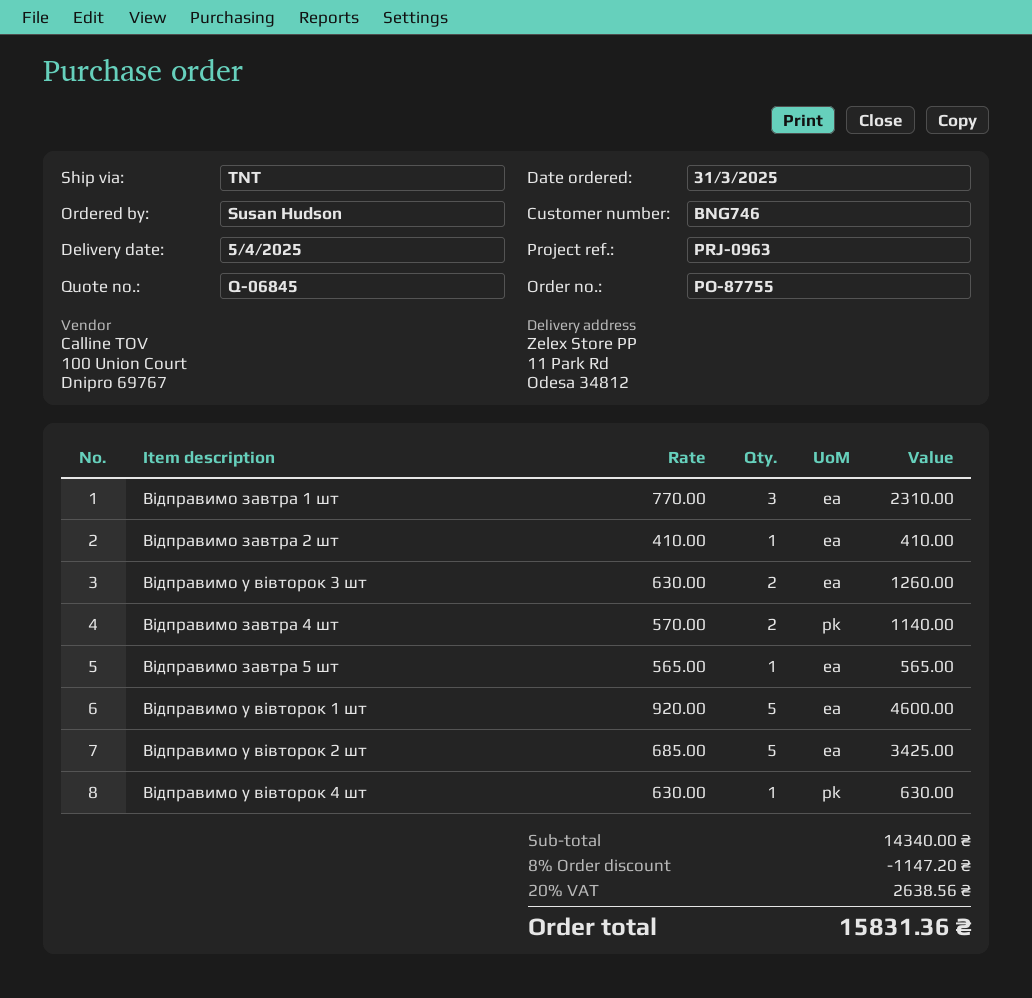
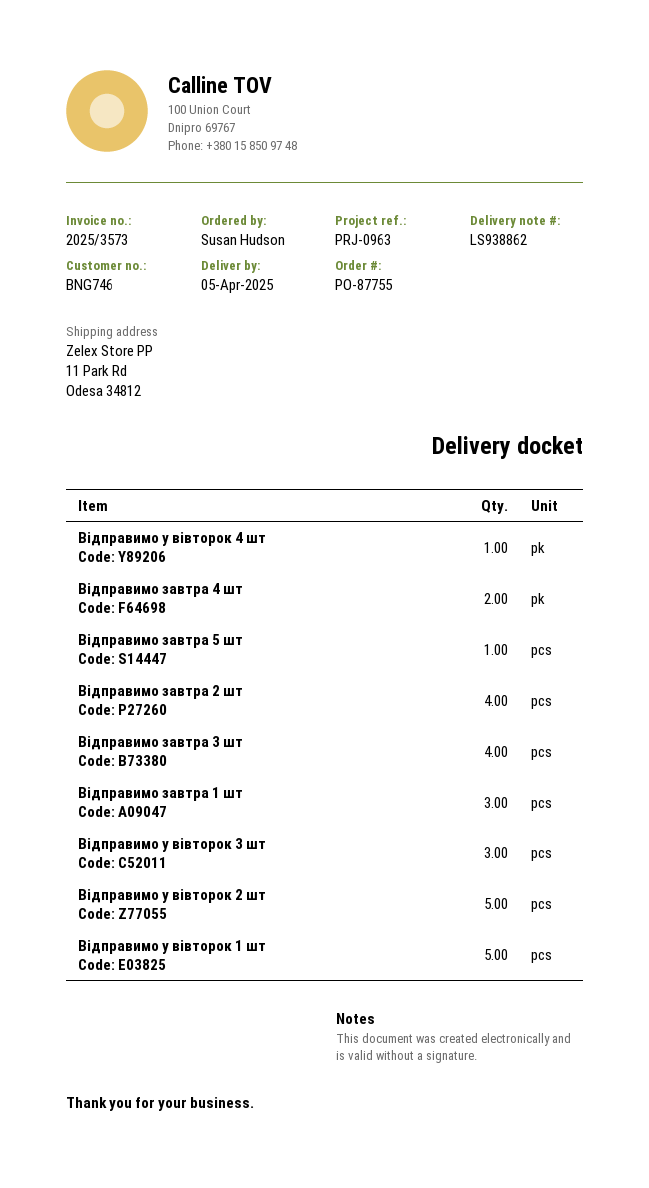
Відправимо завтра 2 шт: 1 -> 4
Відправимо у вівторок 3 шт: 2 -> 3
Відправимо завтра 3 шт: none -> 4

